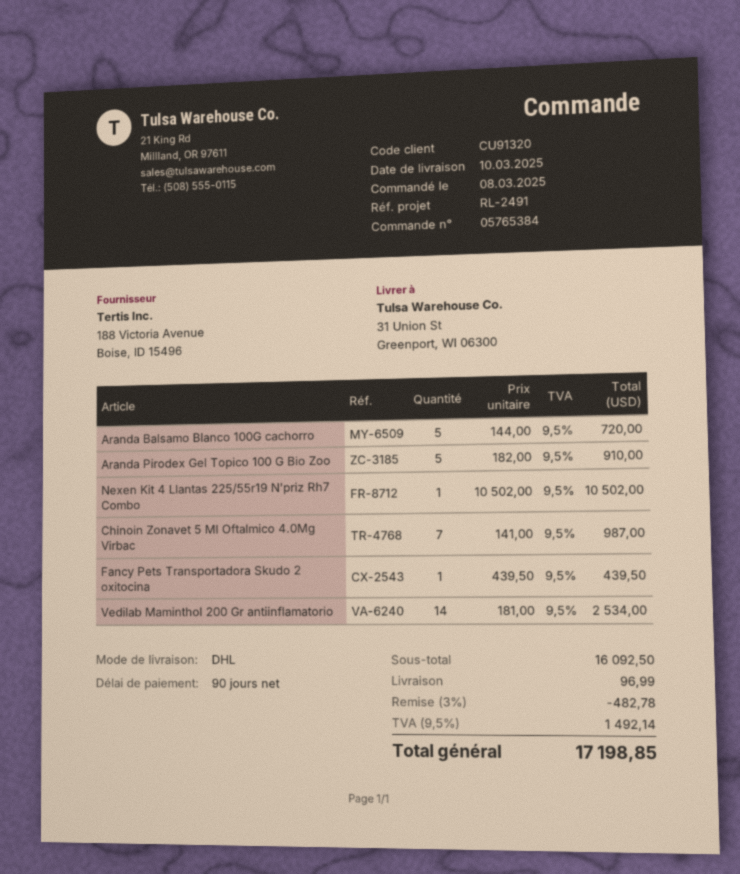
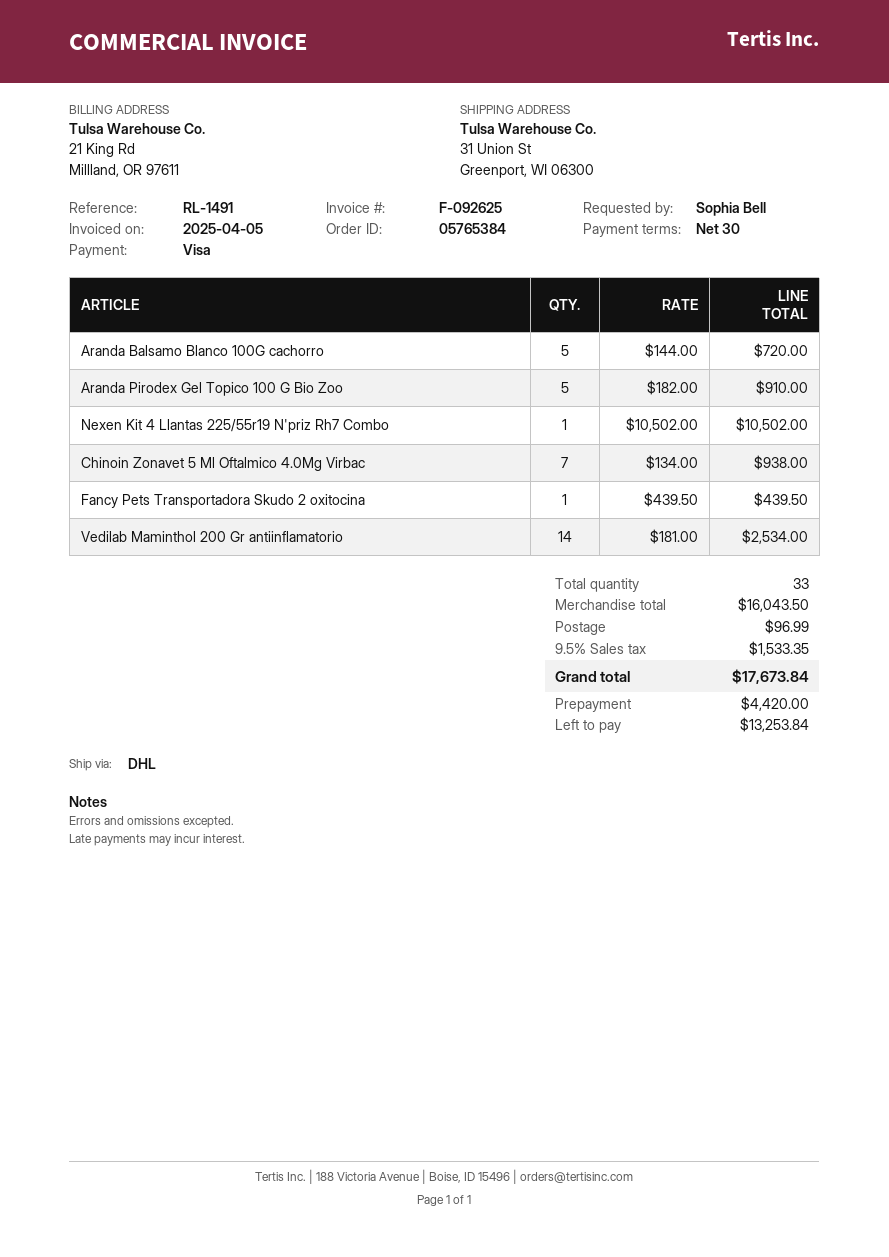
payment terms: 90 days -> 30 days
reference: RL-2491 -> RL-1491
Chinoin Zonavet 5 Ml Oftalmico 4.0Mg Virbac: 7 x 141.00 = 987.00 -> 7 x 134.00 = 938.00
subtotal: 16092.50 -> 16043.50
discount: 3% = 482.78 -> none
tax: 9.5% = 1492.14 -> 9.5% = 1533.35
total: 17198.85 -> 17673.84

